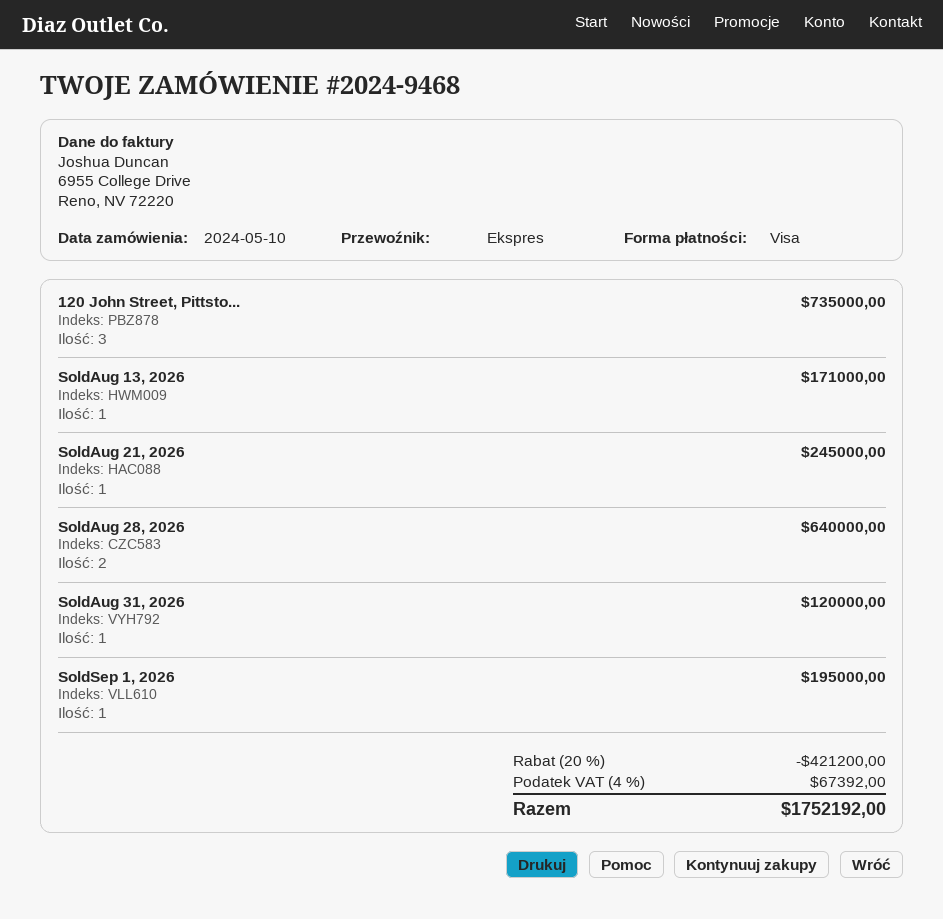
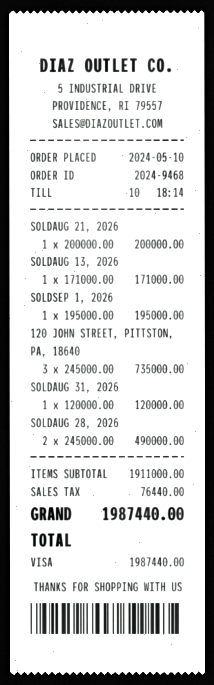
SoldAug 21, 2026: 1 for 245000.00 -> 1 for 200000.00
SoldAug 28, 2026: 2 for 640000.00 -> 2 for 490000.00
discount: 20% = 421200.00 -> none
tax: 67392.00 -> 76440.00
total: 1752192.00 -> 1987440.00

